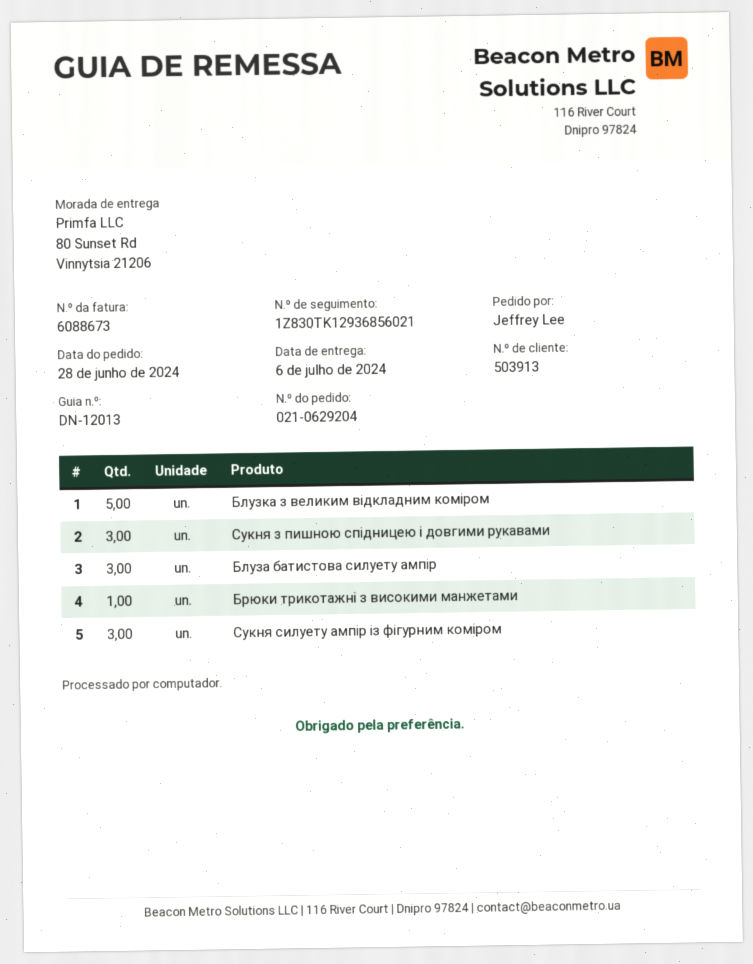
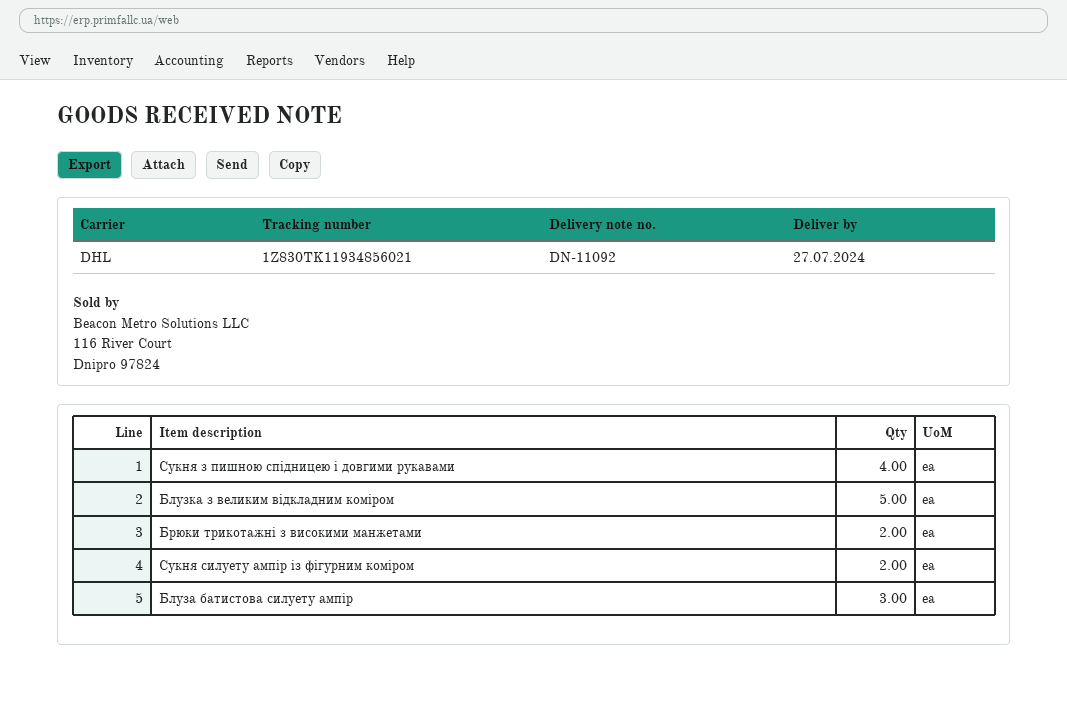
delivery note number: DN-12013 -> DN-11092
delivery date: 2024-07-06 -> 2024-07-27
tracking number: 1Z830TK12936856021 -> 1Z830TK11934856021
Сукня з пишною спідницею і довгими рукавами: 3 -> 4
Брюки трикотажні з високими манжетами: 1 -> 2
Сукня силуету ампір із фігурним коміром: 3 -> 2

